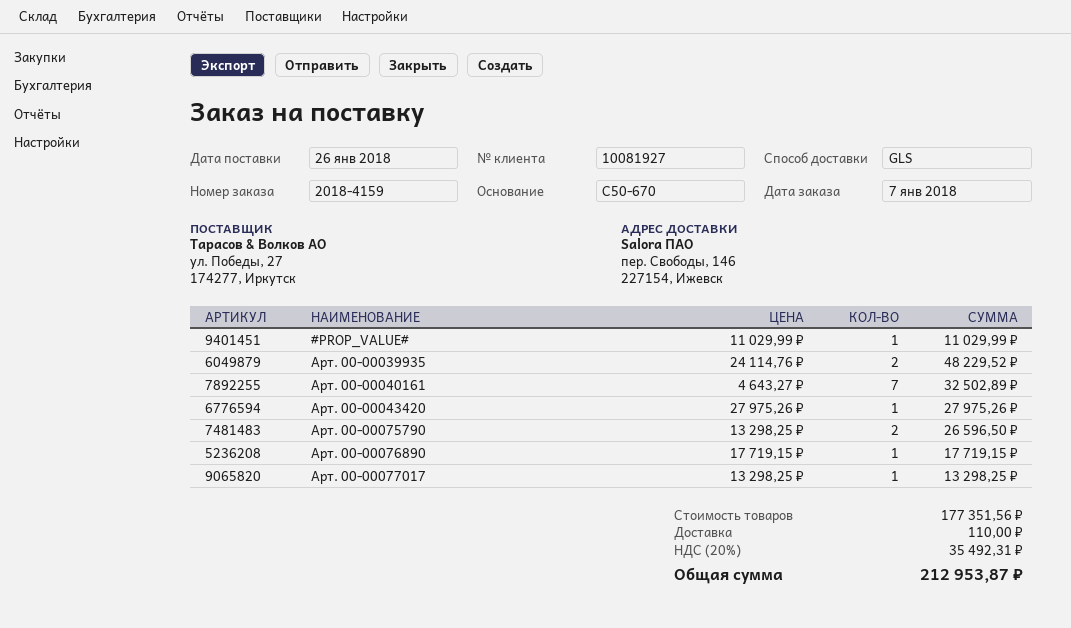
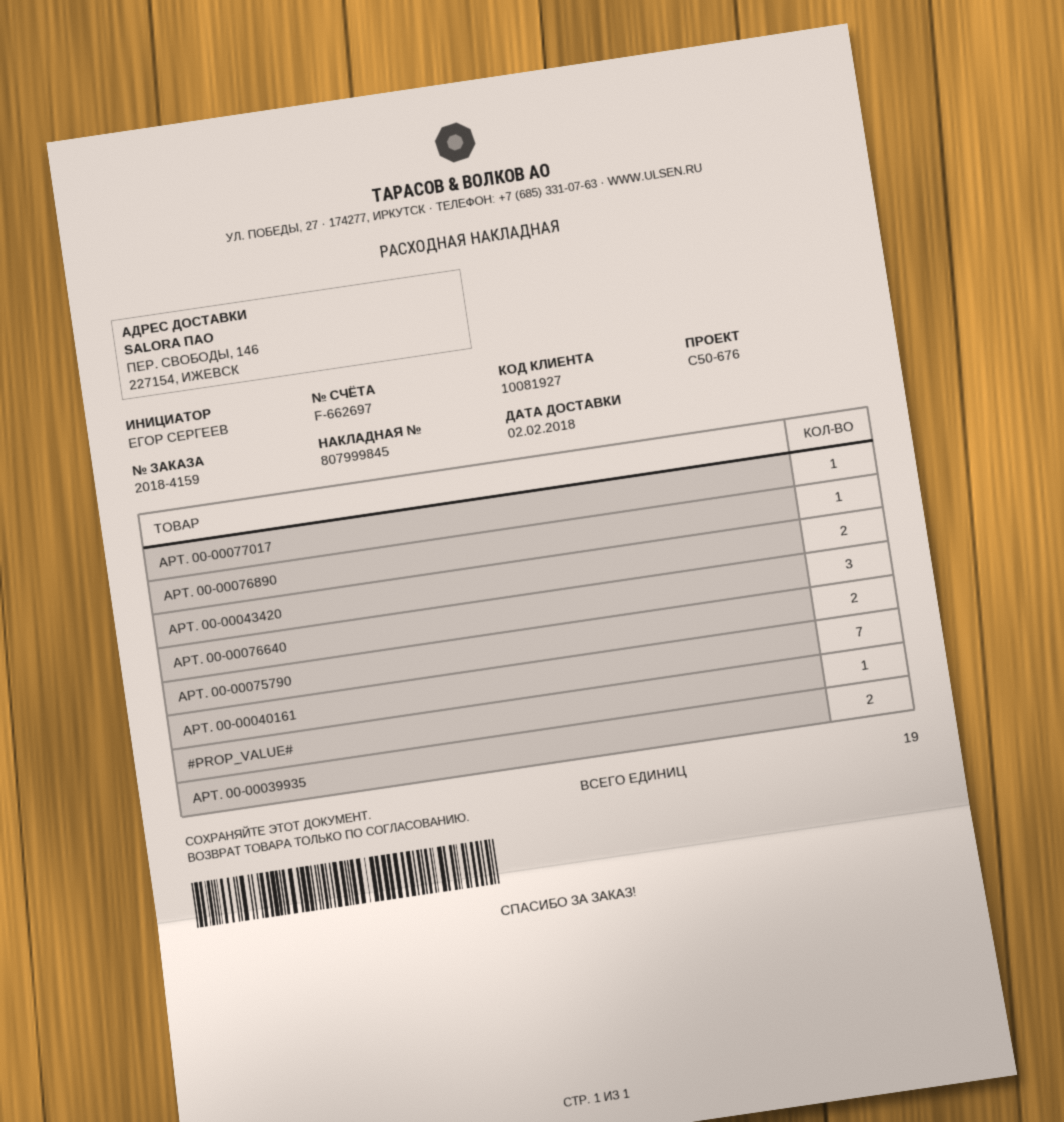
delivery date: 2018-01-26 -> 2018-02-02
reference: C50-670 -> C50-676
Арт. 00-00043420: 1 -> 2
АРТ. 00-00076640: none -> 3

